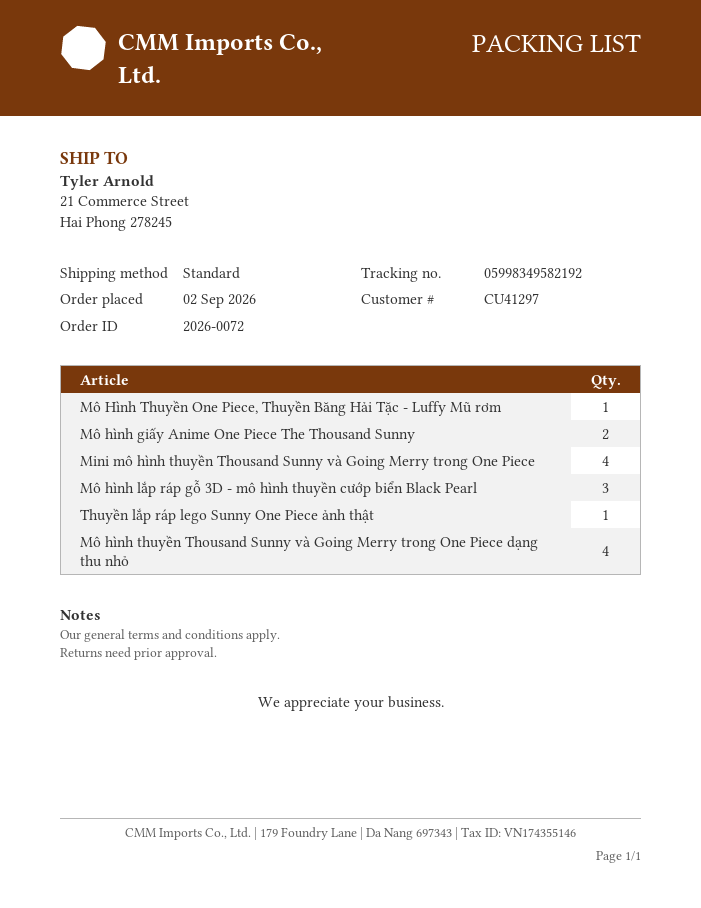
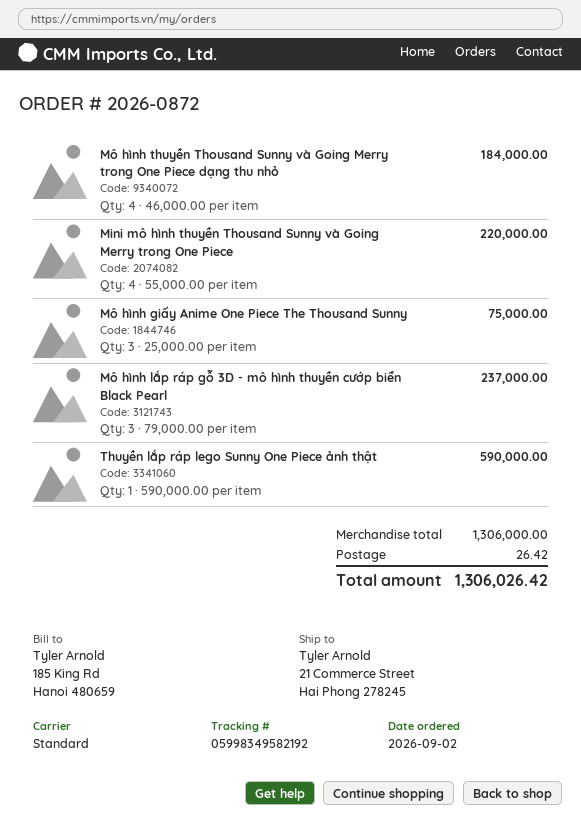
order number: 2026-0072 -> 2026-0872
Mô Hình Thuyền One Piece, Thuyền Băng Hải Tặc - Luffy Mũ rơm: 1 -> none
Mô hình giấy Anime One Piece The Thousand Sunny: 2 -> 3

